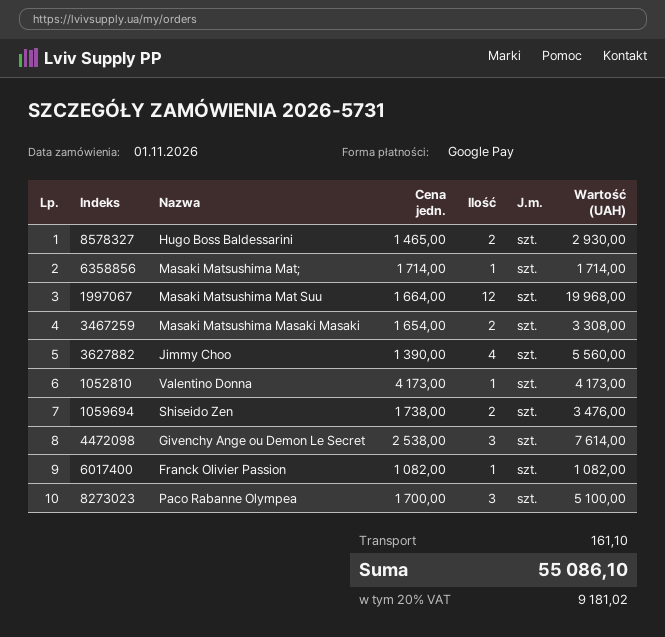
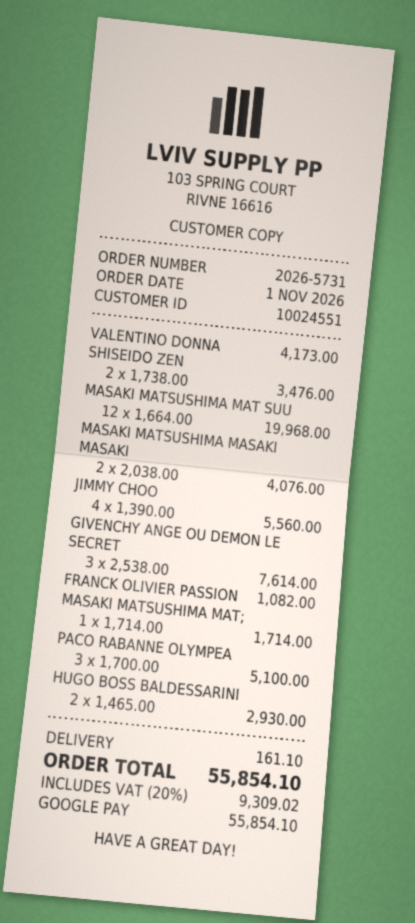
Masaki Matsushima Masaki Masaki: 2 x 1654.00 = 3308.00 -> 2 x 2038.00 = 4076.00
tax: 20% = 9181.02 -> 20% = 9309.02
total: 55086.10 -> 55854.10

